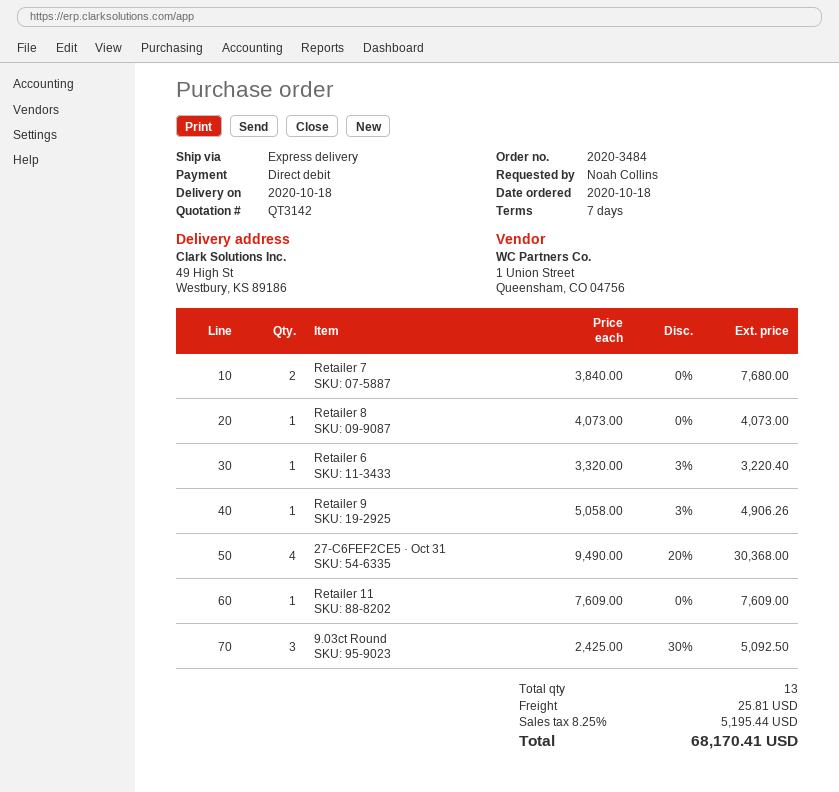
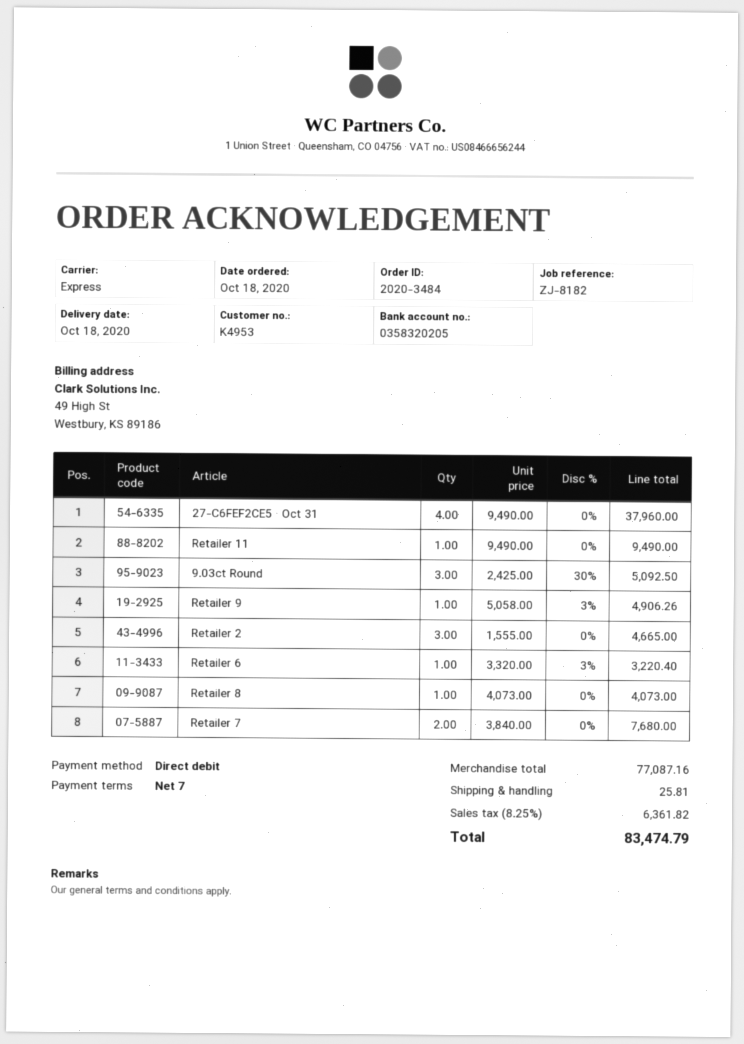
27-C6FEF2CE5 · Oct 31: 4 x 9490.00 - 20% = 30368.00 -> 4 x 9490.00 = 37960.00
Retailer 11: 1 x 7609.00 = 7609.00 -> 1 x 9490.00 = 9490.00
Retailer 2: none -> 3 x 1555.00 = 4665.00
tax: 8.25% = 5195.44 -> 8.25% = 6361.82
total: 68170.41 -> 83474.79

